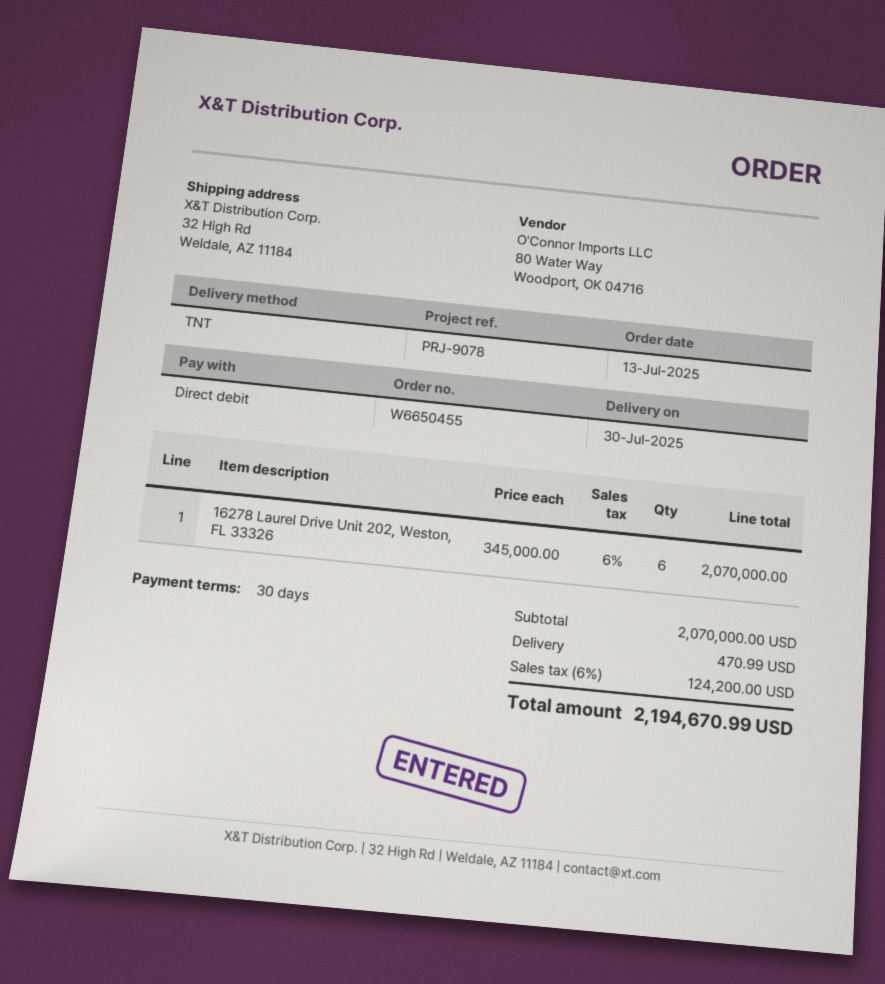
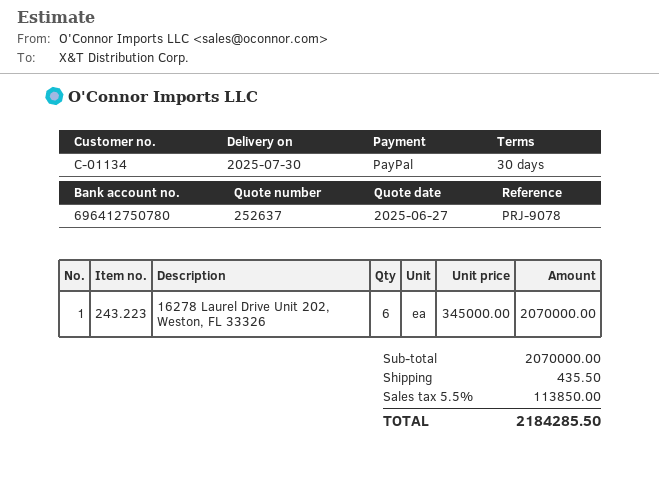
payment method: direct debit -> PayPal
shipping: 470.99 -> 435.50
tax: 6% = 124200.00 -> 5.5% = 113850.00
total: 2194670.99 -> 2184285.50

